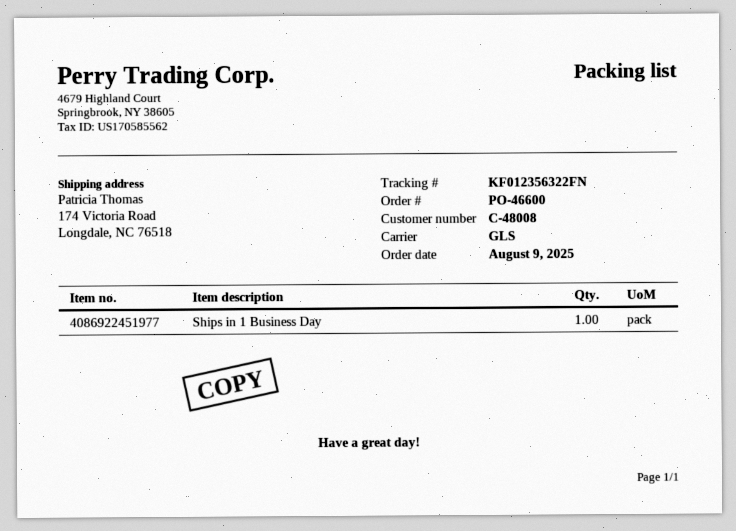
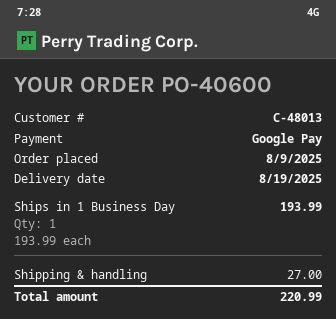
order number: PO-46600 -> PO-40600
customer number: C-48008 -> C-48013

